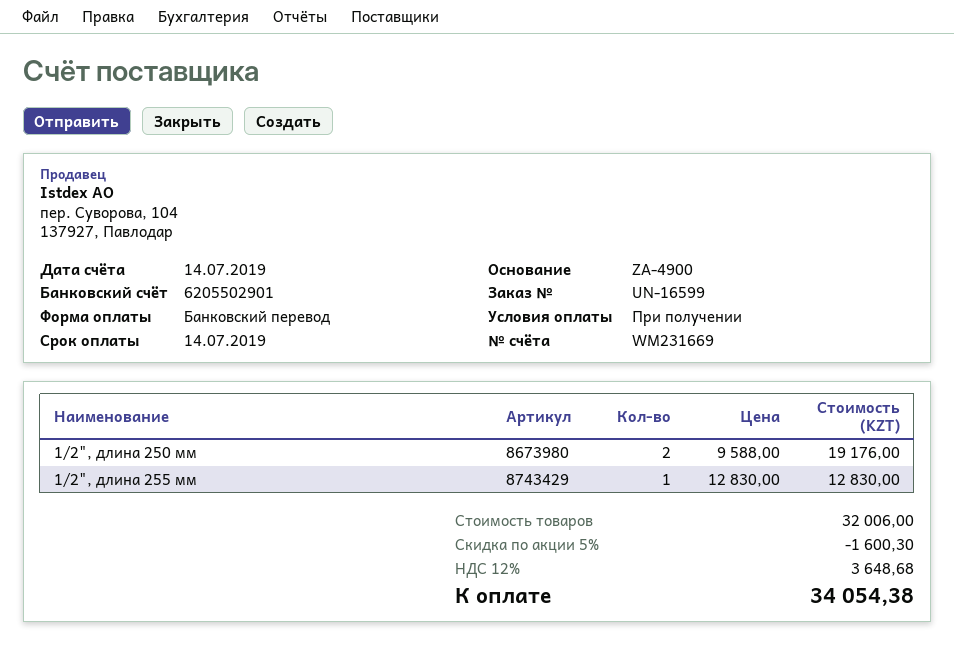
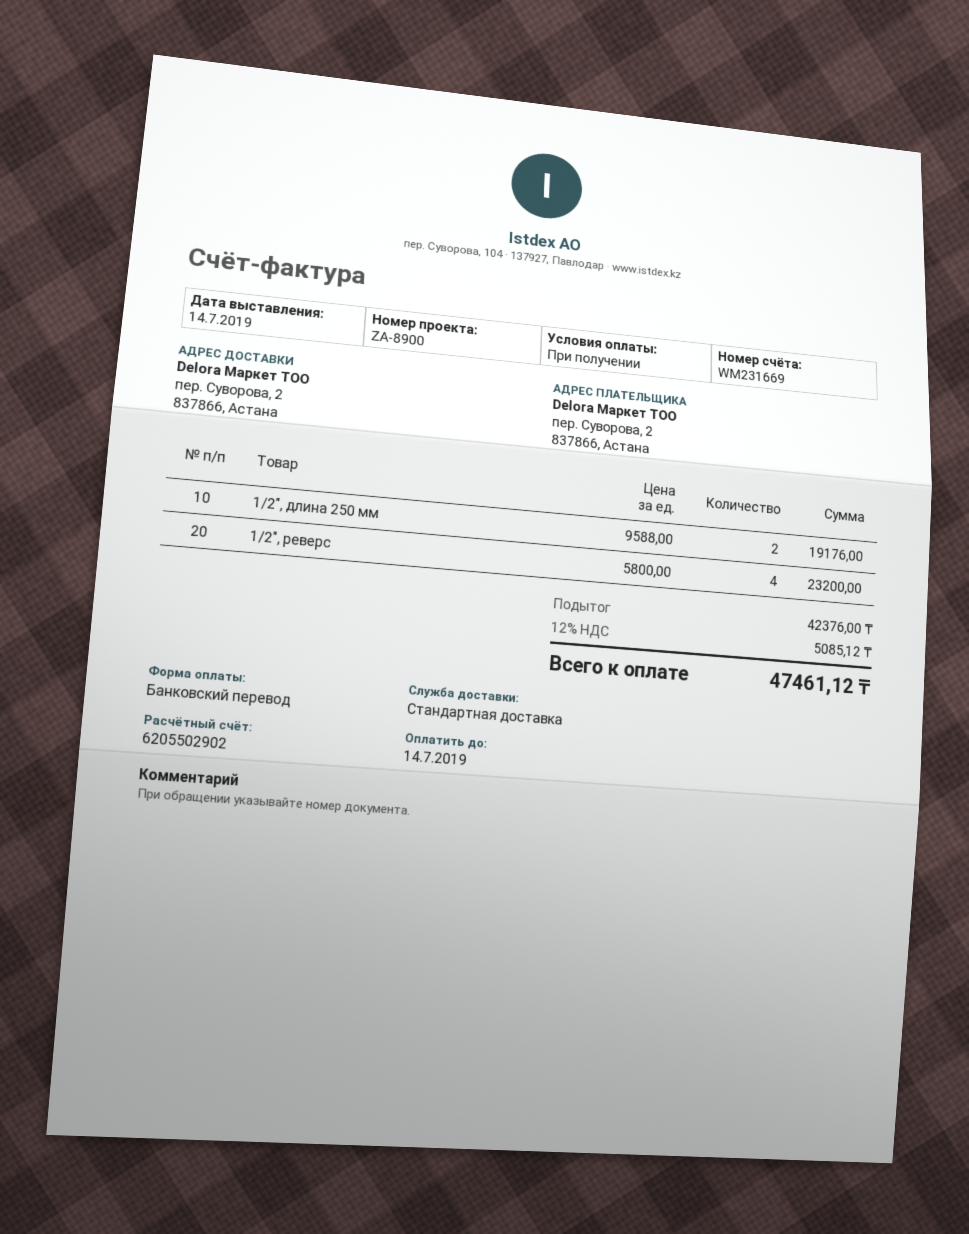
reference: ZA-4900 -> ZA-8900
bank account: 6205502901 -> 6205502902
1/2", длина 255 мм: 1 x 12830.00 = 12830.00 -> none
1/2", реверс: none -> 4 x 5800.00 = 23200.00
subtotal: 32006.00 -> 42376.00
discount: 5% = 1600.30 -> none
tax: 12% = 3648.68 -> 12% = 5085.12
total: 34054.38 -> 47461.12

